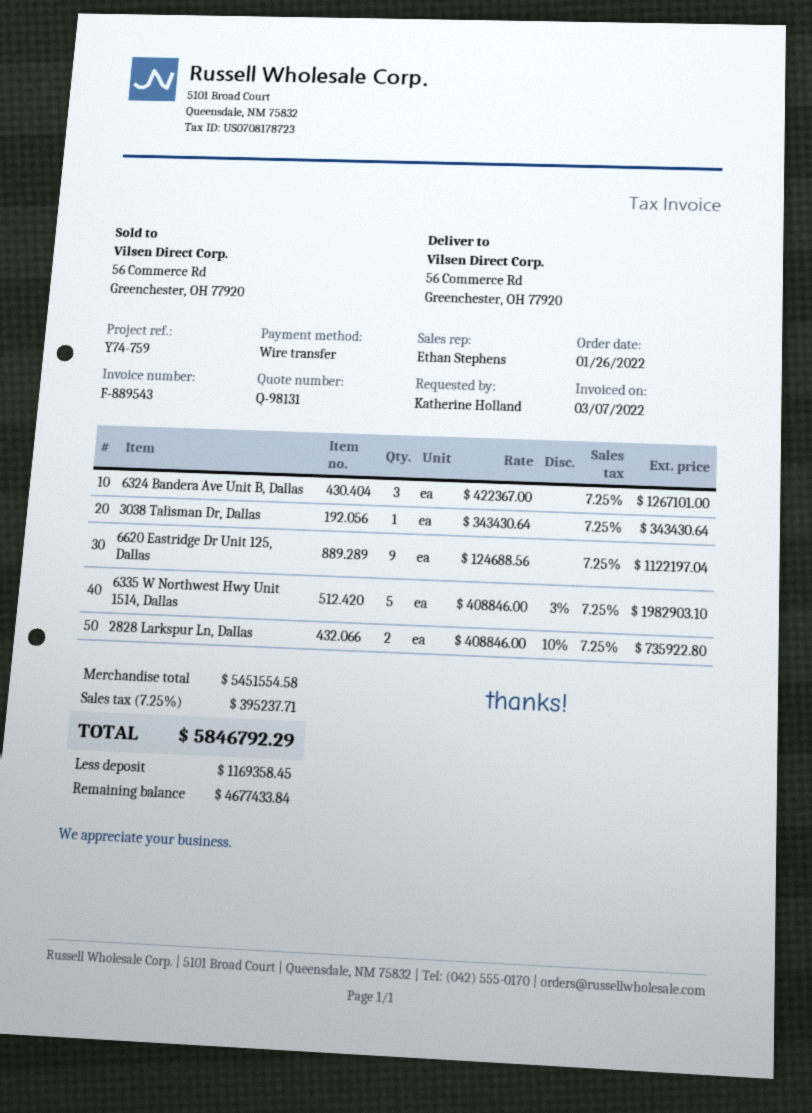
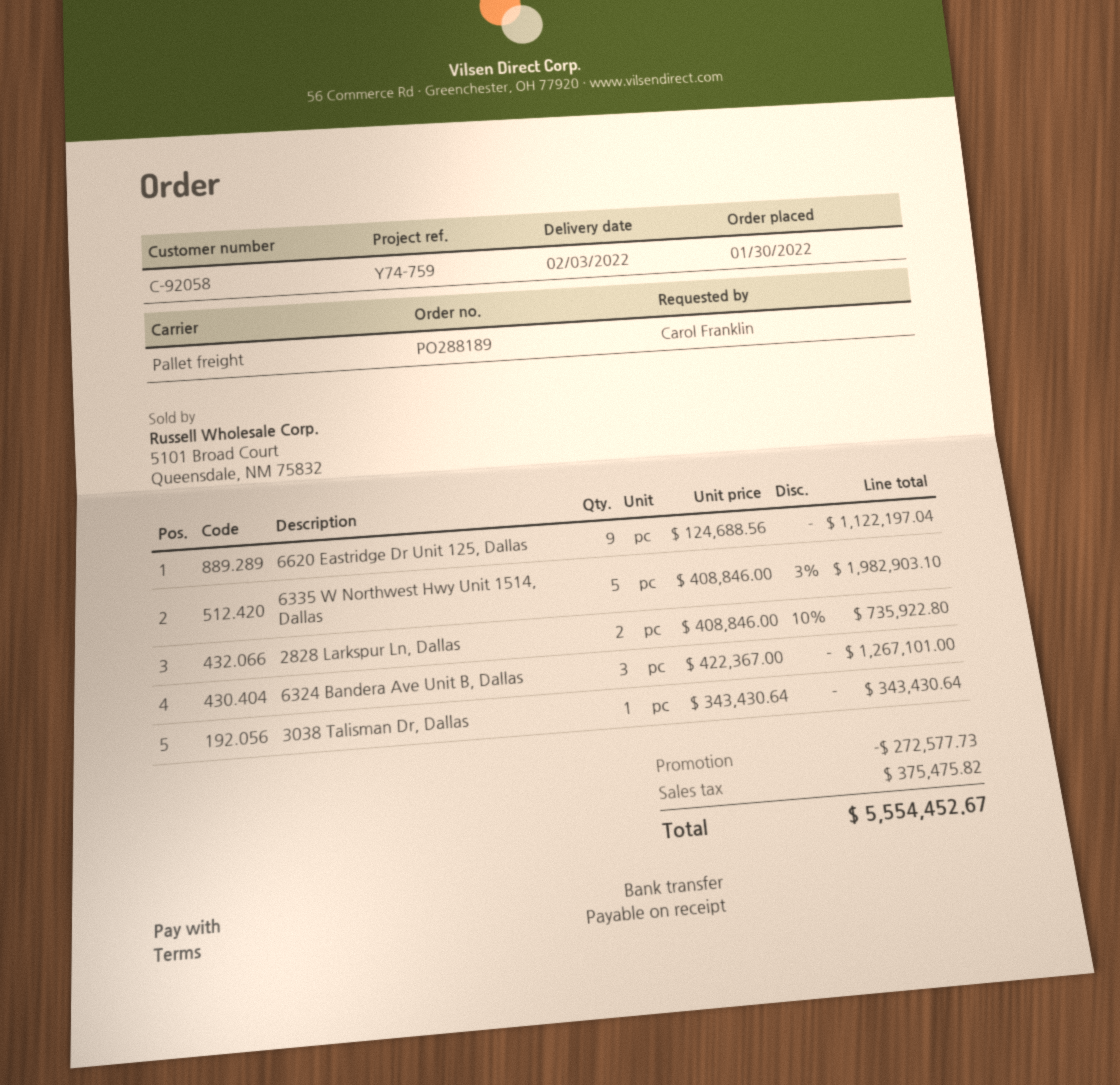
order date: 2022-01-26 -> 2022-01-30
ordered by: Katherine Holland -> Carol Franklin
discount: none -> 272577.73
tax: 395237.71 -> 375475.82
total: 5846792.29 -> 5554452.67

